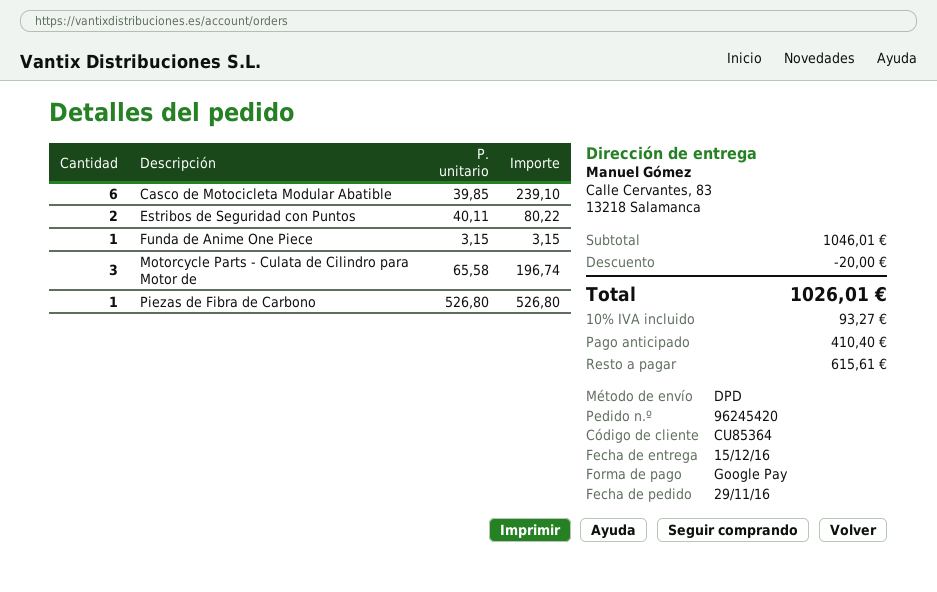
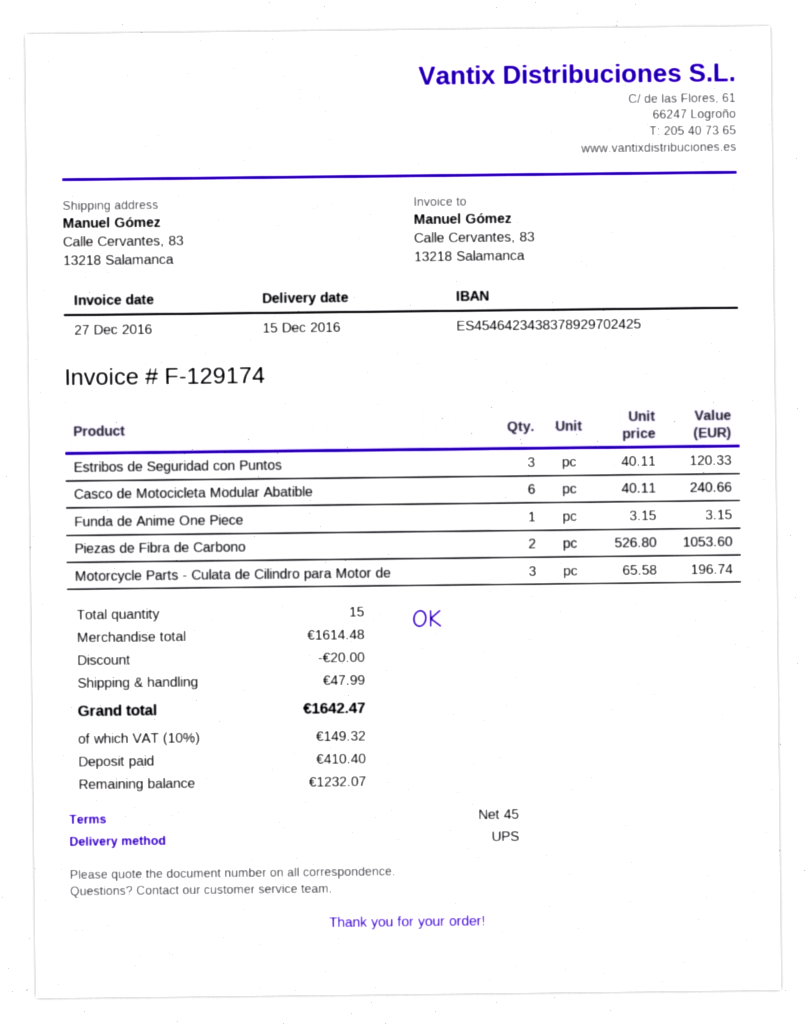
shipping method: DPD -> UPS
Casco de Motocicleta Modular Abatible: 6 x 39.85 = 239.10 -> 6 x 40.11 = 240.66
Estribos de Seguridad con Puntos: 2 x 40.11 = 80.22 -> 3 x 40.11 = 120.33
Piezas de Fibra de Carbono: 1 x 526.80 = 526.80 -> 2 x 526.80 = 1053.60
subtotal: 1046.01 -> 1614.48
shipping: none -> 47.99
tax: 10% = 93.27 -> 10% = 149.32
total: 1026.01 -> 1642.47
balance: 615.61 -> 1232.07

